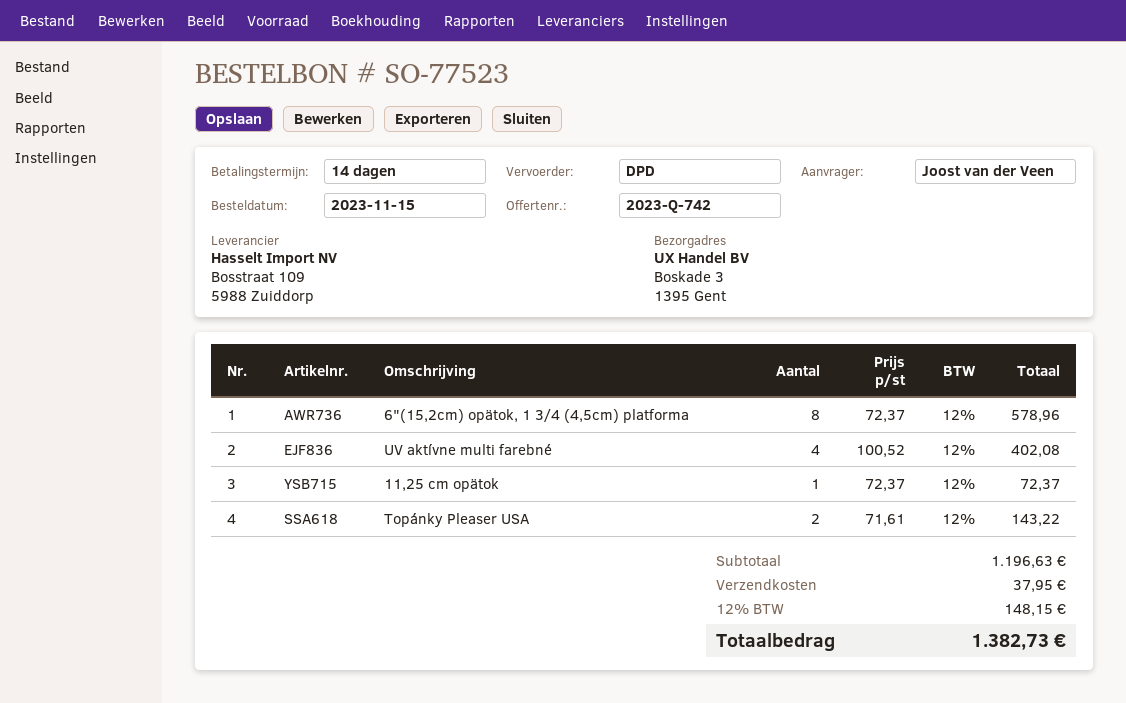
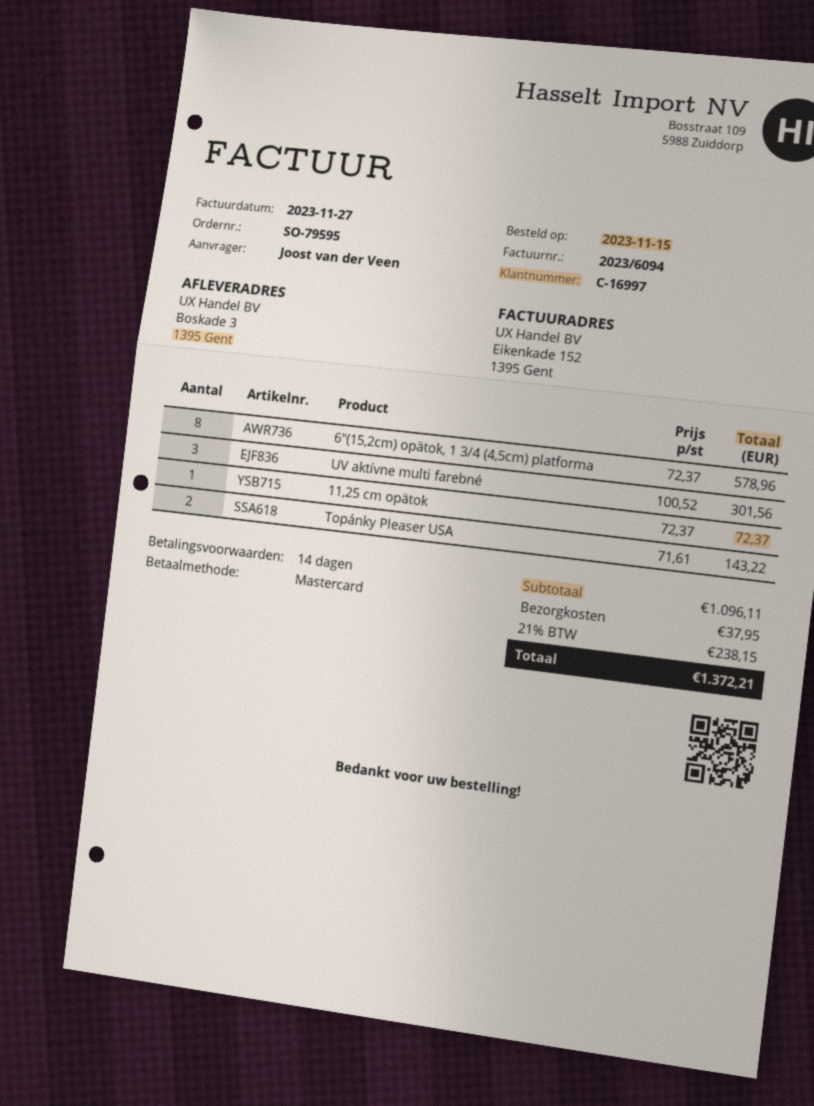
order number: SO-77523 -> SO-79595
UV aktívne multi farebné: 4 x 100.52 = 402.08 -> 3 x 100.52 = 301.56
subtotal: 1196.63 -> 1096.11
tax: 12% = 148.15 -> 21% = 238.15
total: 1382.73 -> 1372.21

